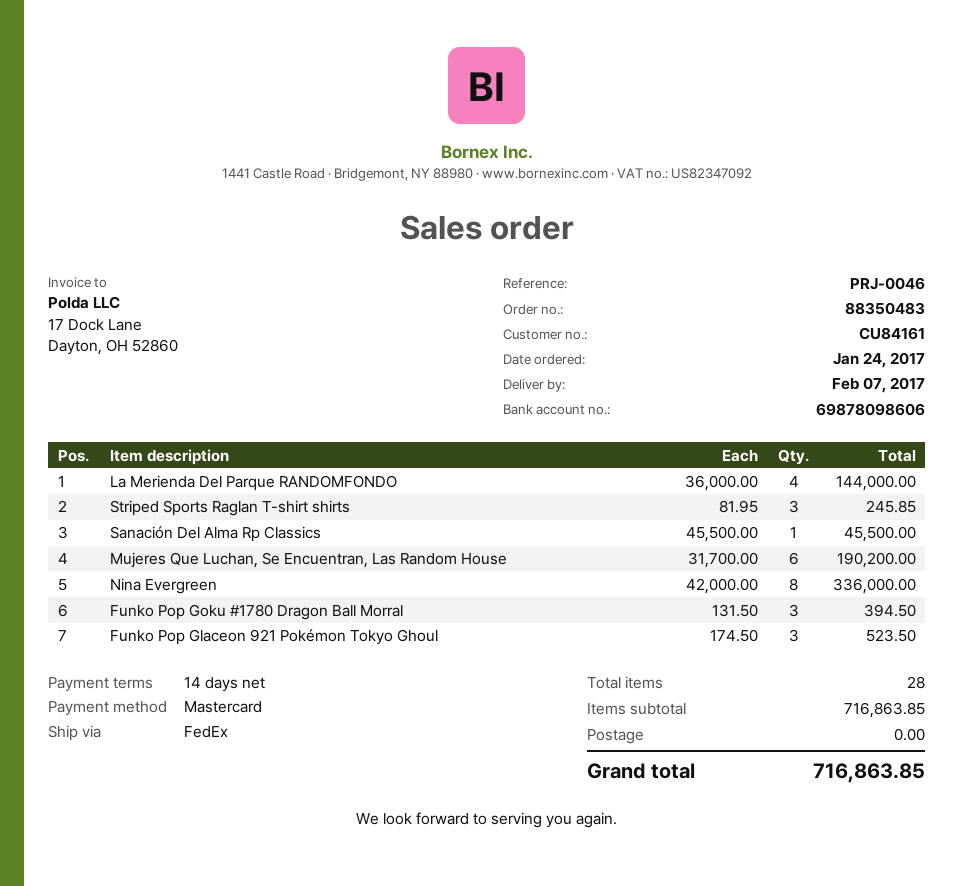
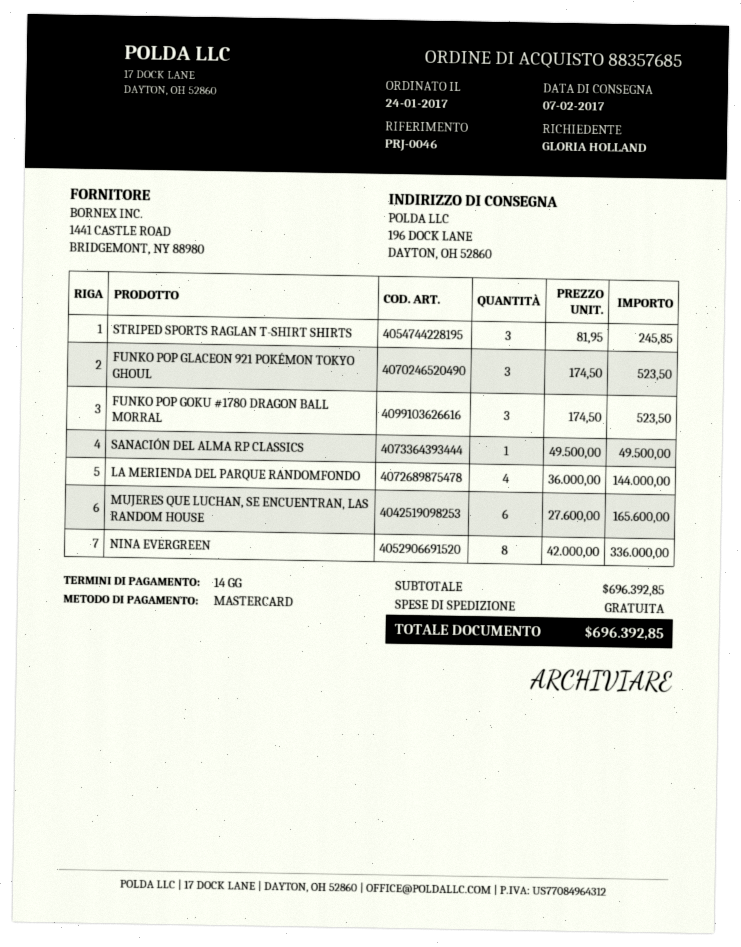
order number: 88350483 -> 88357685
Sanación Del Alma Rp Classics: 1 x 45500.00 = 45500.00 -> 1 x 49500.00 = 49500.00
Mujeres Que Luchan, Se Encuentran, Las Random House: 6 x 31700.00 = 190200.00 -> 6 x 27600.00 = 165600.00
Funko Pop Goku #1780 Dragon Ball Morral: 3 x 131.50 = 394.50 -> 3 x 174.50 = 523.50
subtotal: 716863.85 -> 696392.85
total: 716863.85 -> 696392.85

